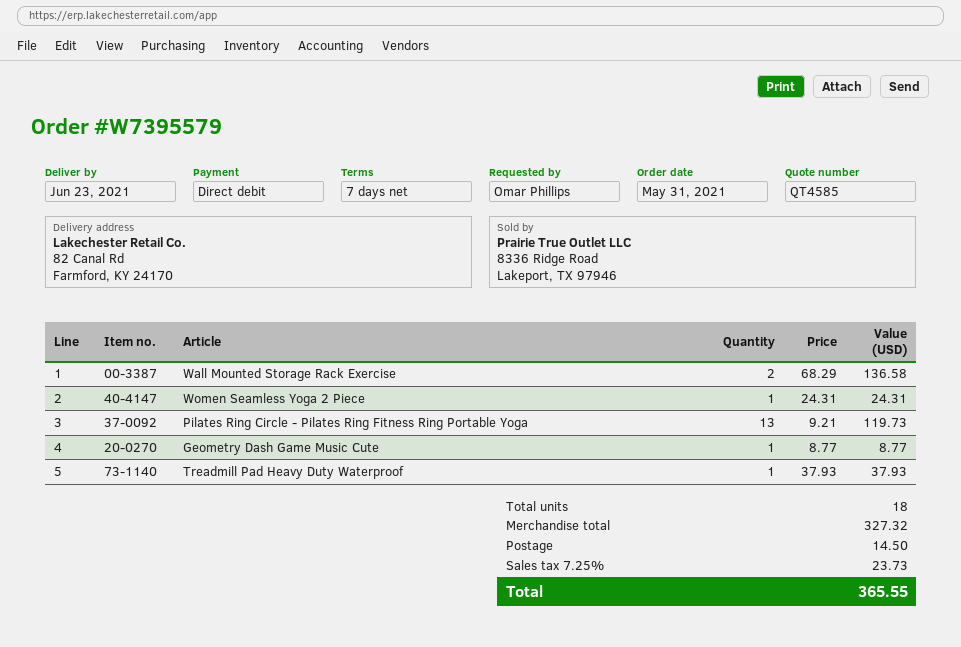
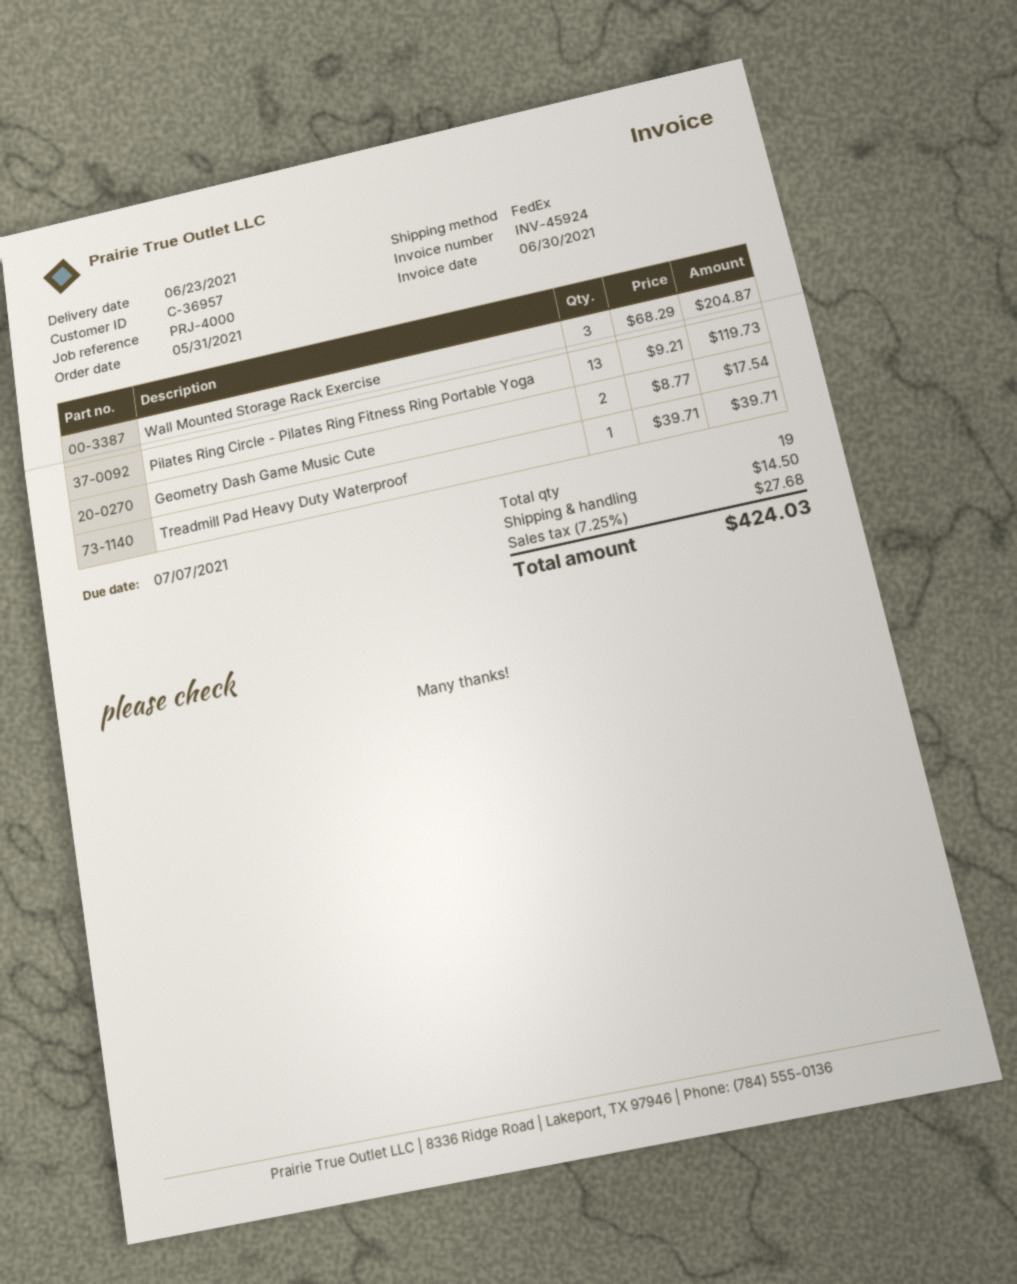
Wall Mounted Storage Rack Exercise: 2 x 68.29 = 136.58 -> 3 x 68.29 = 204.87
Women Seamless Yoga 2 Piece: 1 x 24.31 = 24.31 -> none
Geometry Dash Game Music Cute: 1 x 8.77 = 8.77 -> 2 x 8.77 = 17.54
Treadmill Pad Heavy Duty Waterproof: 1 x 37.93 = 37.93 -> 1 x 39.71 = 39.71
total quantity: 18 -> 19
tax: 7.25% = 23.73 -> 7.25% = 27.68
total: 365.55 -> 424.03

